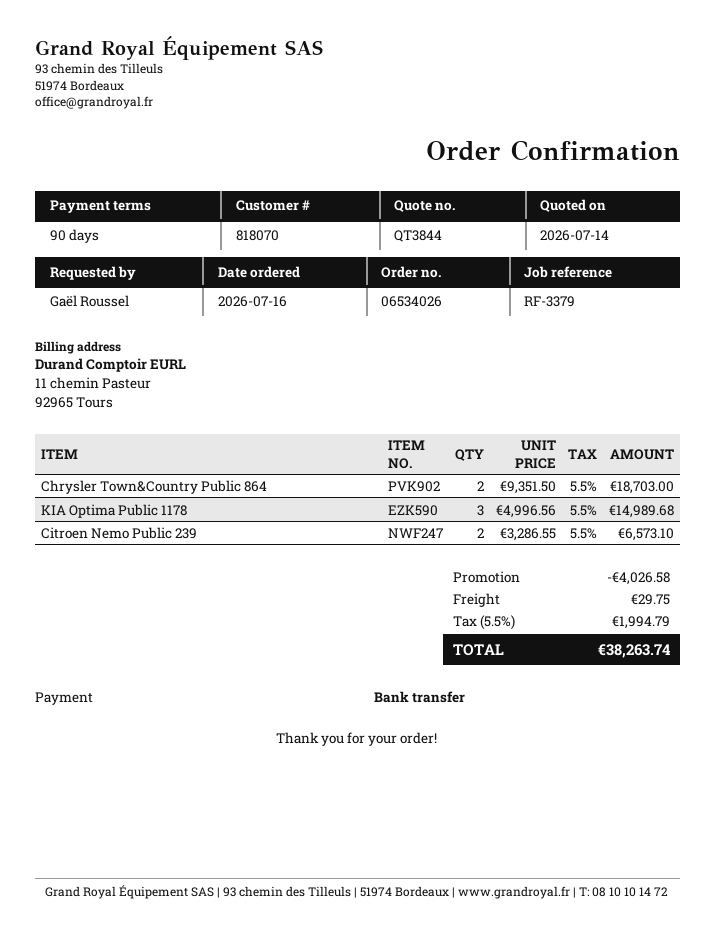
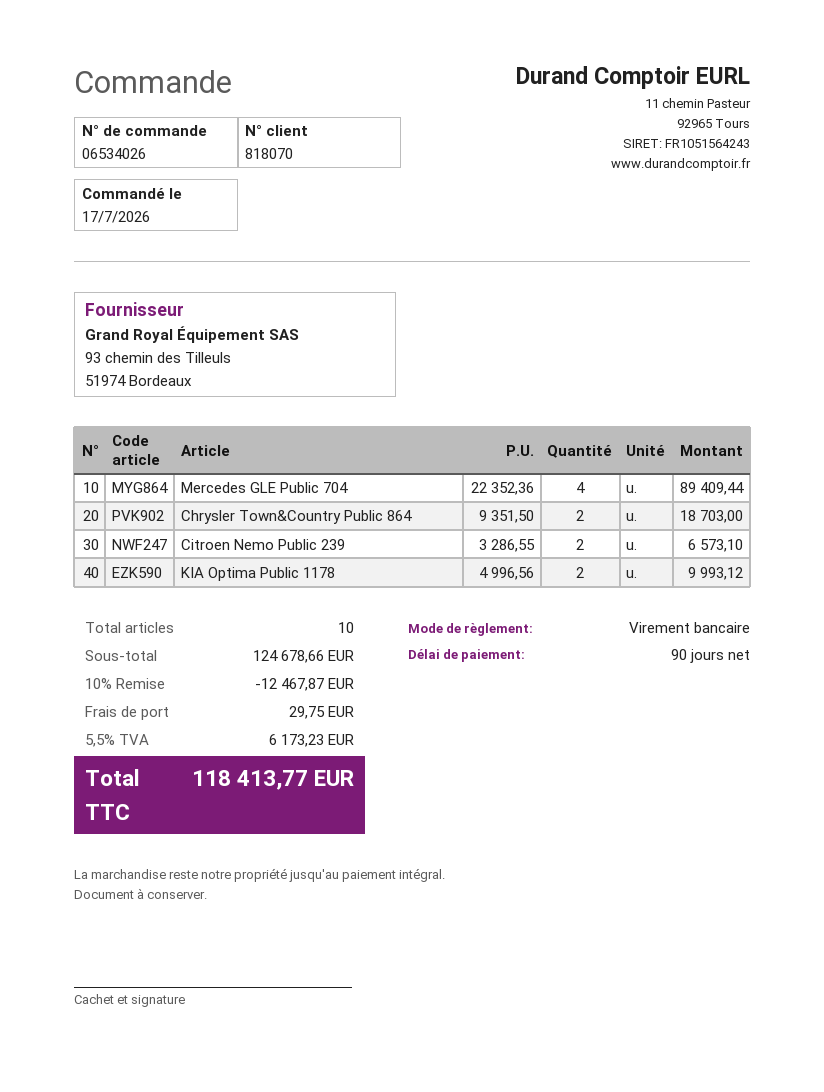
order date: 2026-07-16 -> 2026-07-17
KIA Optima Public 1178: 3 x 4996.56 = 14989.68 -> 2 x 4996.56 = 9993.12
Mercedes GLE Public 704: none -> 4 x 22352.36 = 89409.44
discount: 4026.58 -> 12467.87
tax: 5.5% = 1994.79 -> 5.5% = 6173.23
total: 38263.74 -> 118413.77

